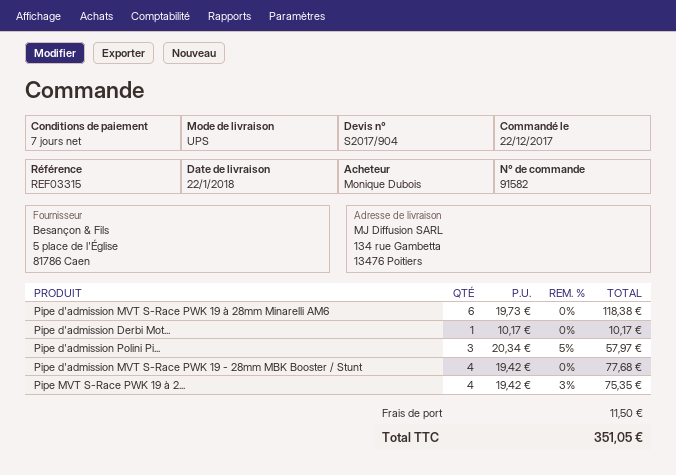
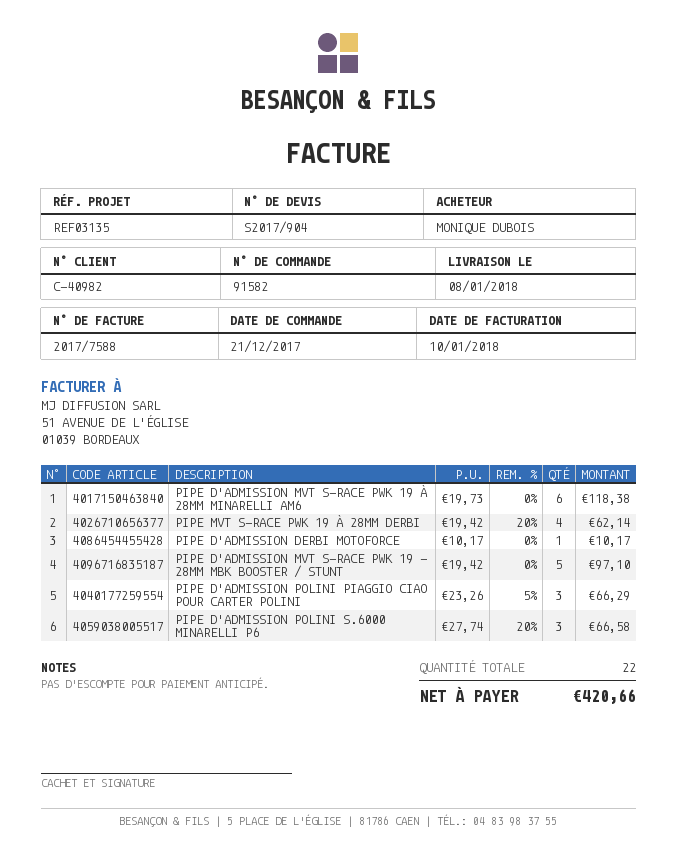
order date: 2017-12-22 -> 2017-12-21
delivery date: 2018-01-22 -> 2018-01-08
reference: REF03315 -> REF03135
Pipe d'admission Polini Pi...: 3 x 20.34 - 5% = 57.97 -> 3 x 23.26 - 5% = 66.29
Pipe d'admission MVT S-Race PWK 19 - 28mm MBK Booster / Stunt: 4 x 19.42 = 77.68 -> 5 x 19.42 = 97.10
Pipe MVT S-Race PWK 19 à 2...: 4 x 19.42 - 3% = 75.35 -> 4 x 19.42 - 20% = 62.14
PIPE D'ADMISSION POLINI S.6000 MINARELLI P6: none -> 3 x 27.74 - 20% = 66.58
shipping: 11.50 -> none
total: 351.05 -> 420.66

